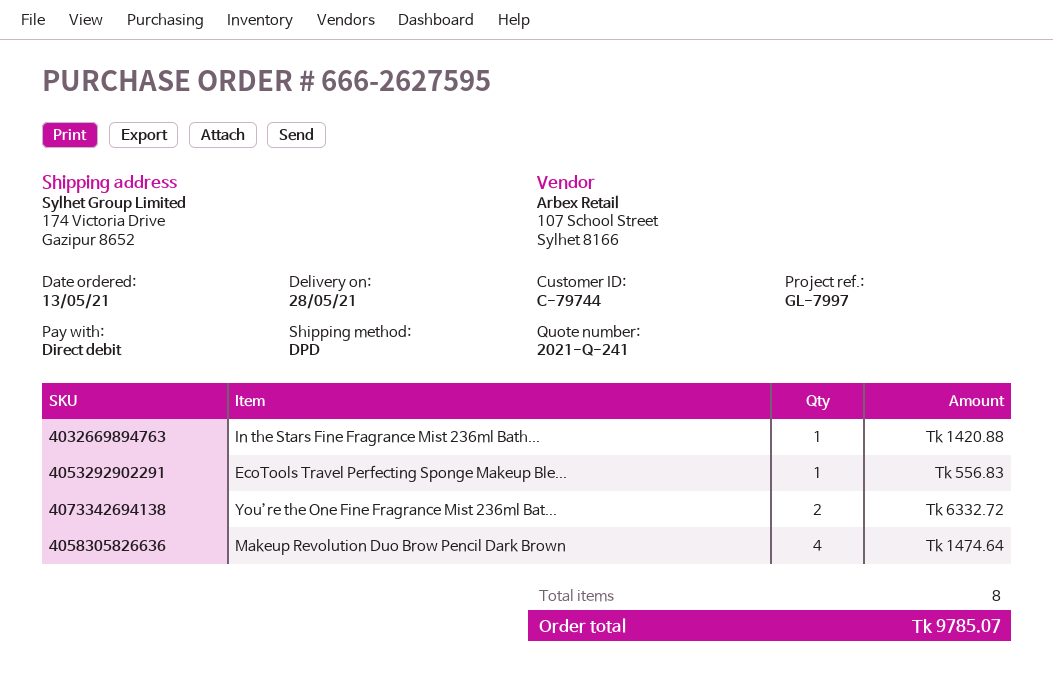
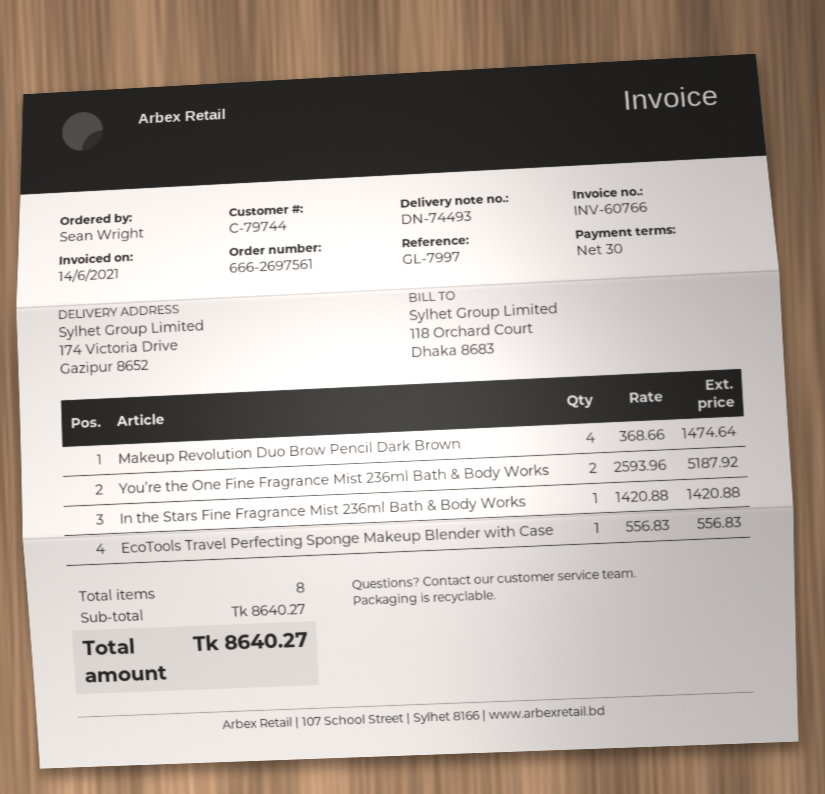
order number: 666-2627595 -> 666-2697561
You’re the One Fine Fragrance Mist 236ml Bat...: 2 for 6332.72 -> 2 for 5187.92
total: 9785.07 -> 8640.27

